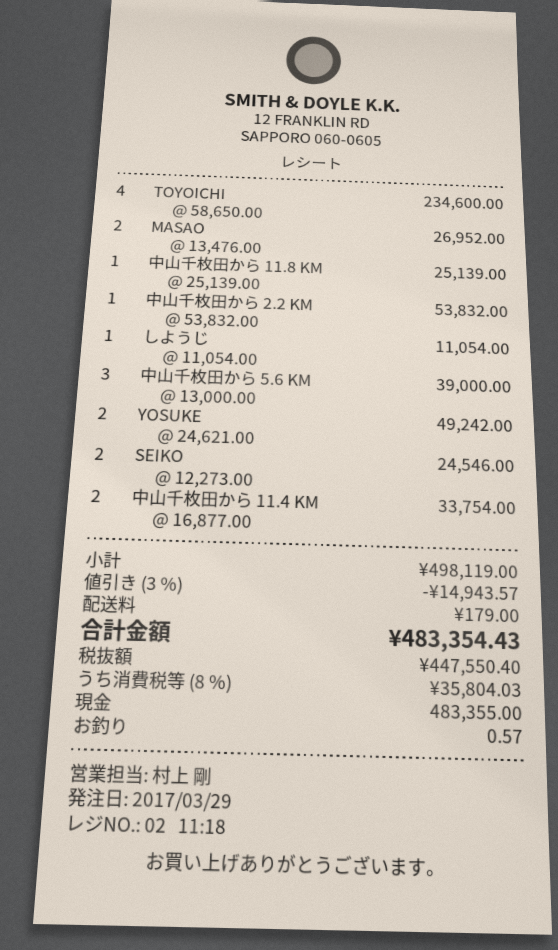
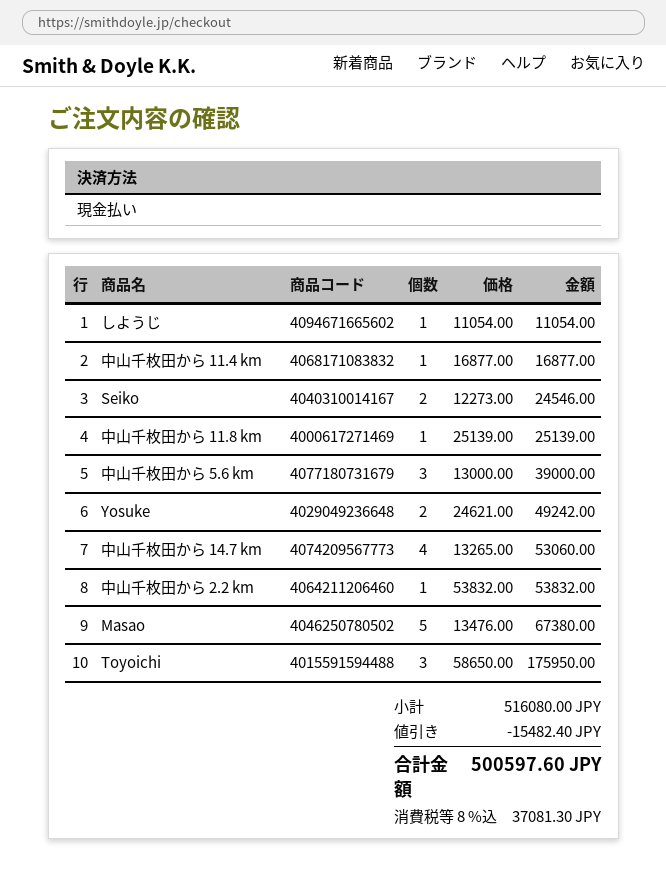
TOYOICHI: 4 x 58650.00 = 234600.00 -> 3 x 58650.00 = 175950.00
MASAO: 2 x 13476.00 = 26952.00 -> 5 x 13476.00 = 67380.00
中山千枚田から 11.4 KM: 2 x 16877.00 = 33754.00 -> 1 x 16877.00 = 16877.00
中山千枚田から 14.7 km: none -> 4 x 13265.00 = 53060.00
subtotal: 498119.00 -> 516080.00
discount: 14943.57 -> 15482.40
shipping: 179.00 -> none
tax: 8% = 35804.03 -> 8% = 37081.30
total: 483354.43 -> 500597.60

